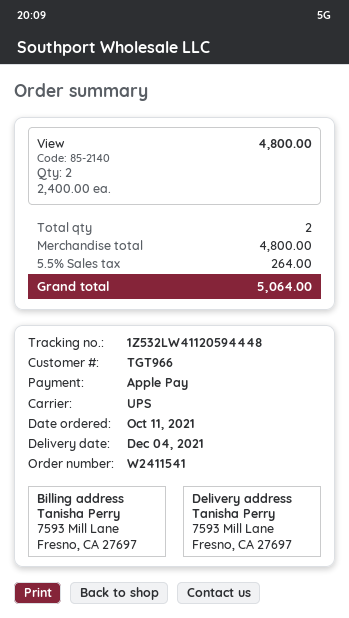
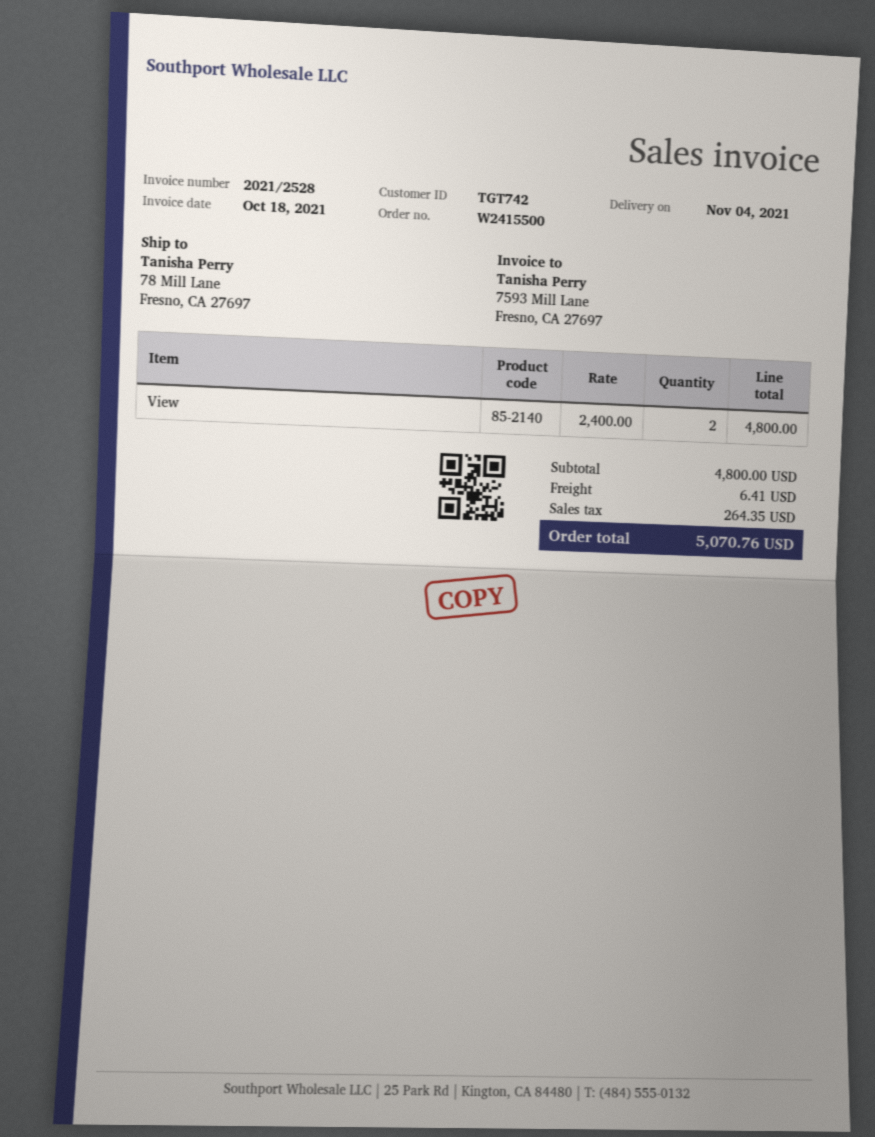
order number: W2411541 -> W2415500
delivery date: 2021-12-04 -> 2021-11-04
customer number: TGT966 -> TGT742
ship to: 7593 Mill Lane, Fresno, CA 27697 -> 78 Mill Lane, Fresno, CA 27697
shipping: none -> 6.41
tax: 264.00 -> 264.35
total: 5064.00 -> 5070.76

